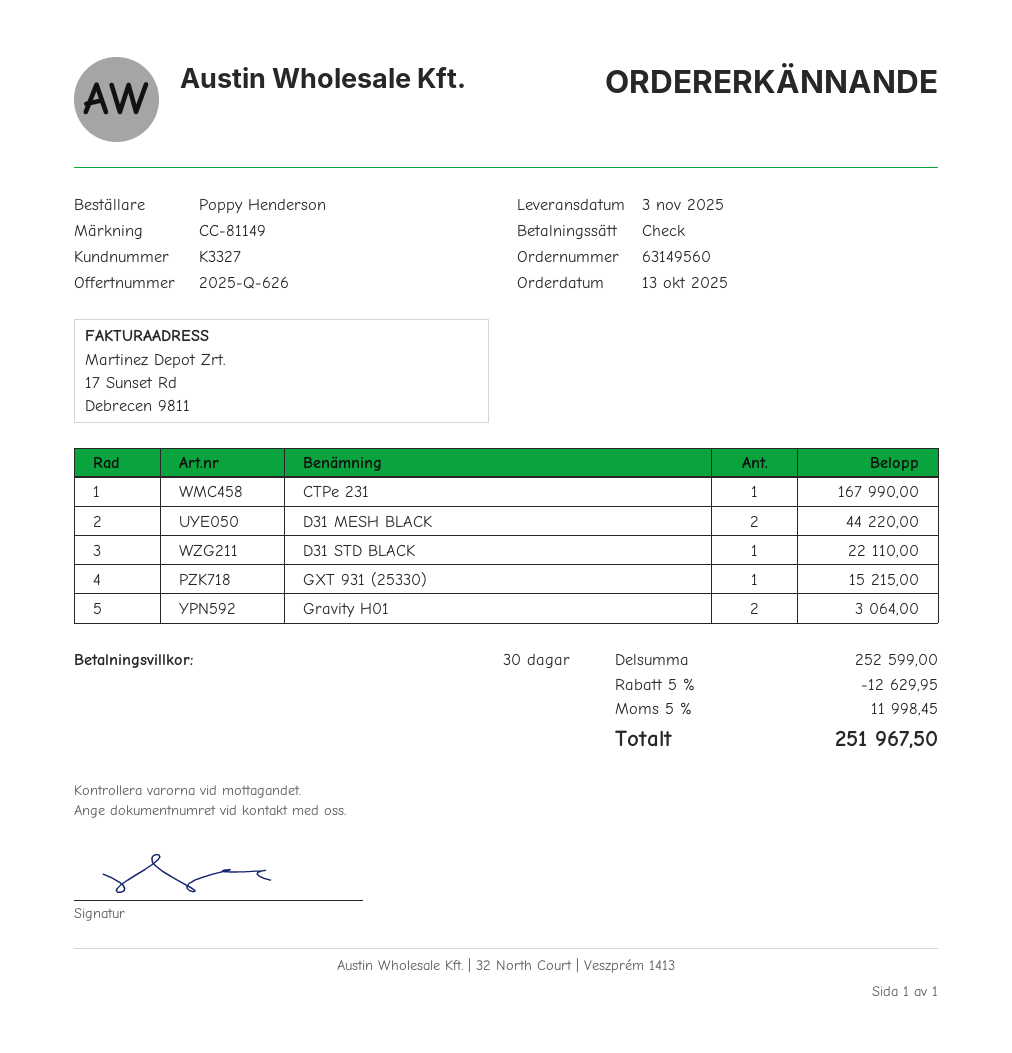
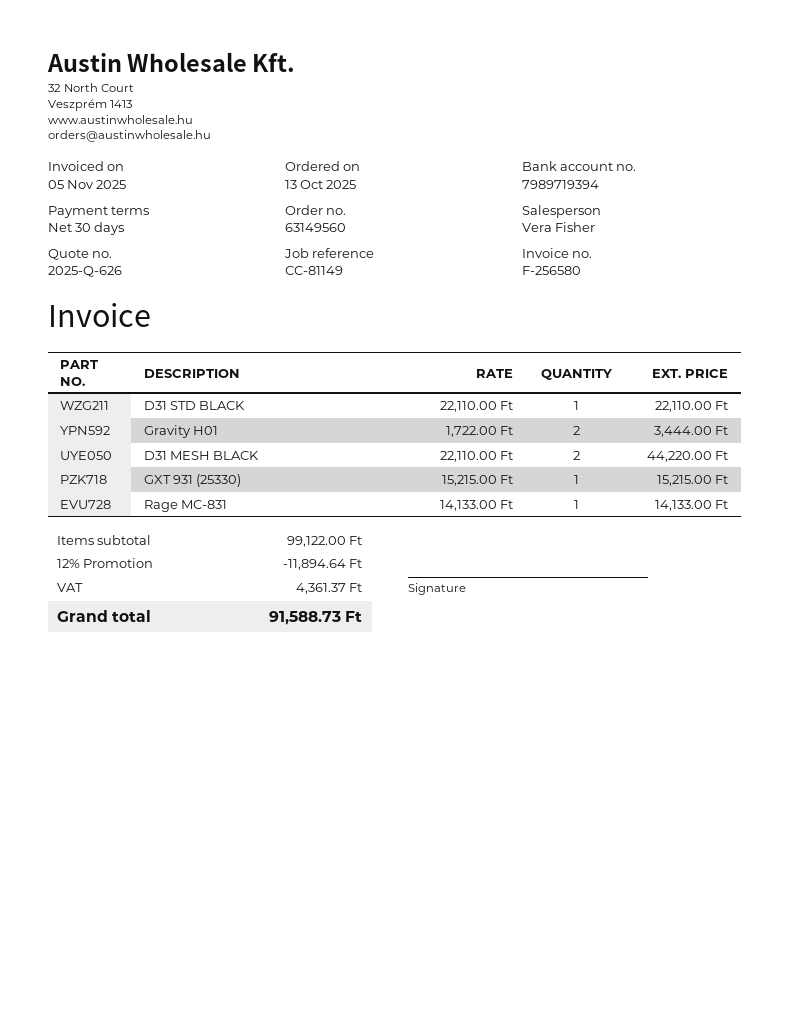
CTPe 231: 1 for 167990.00 -> none
Gravity H01: 2 for 3064.00 -> 2 for 3444.00
Rage MC-831: none -> 1 for 14133.00
subtotal: 252599.00 -> 99122.00
discount: 5% = 12629.95 -> 12% = 11894.64
tax: 11998.45 -> 4361.37
total: 251967.50 -> 91588.73

